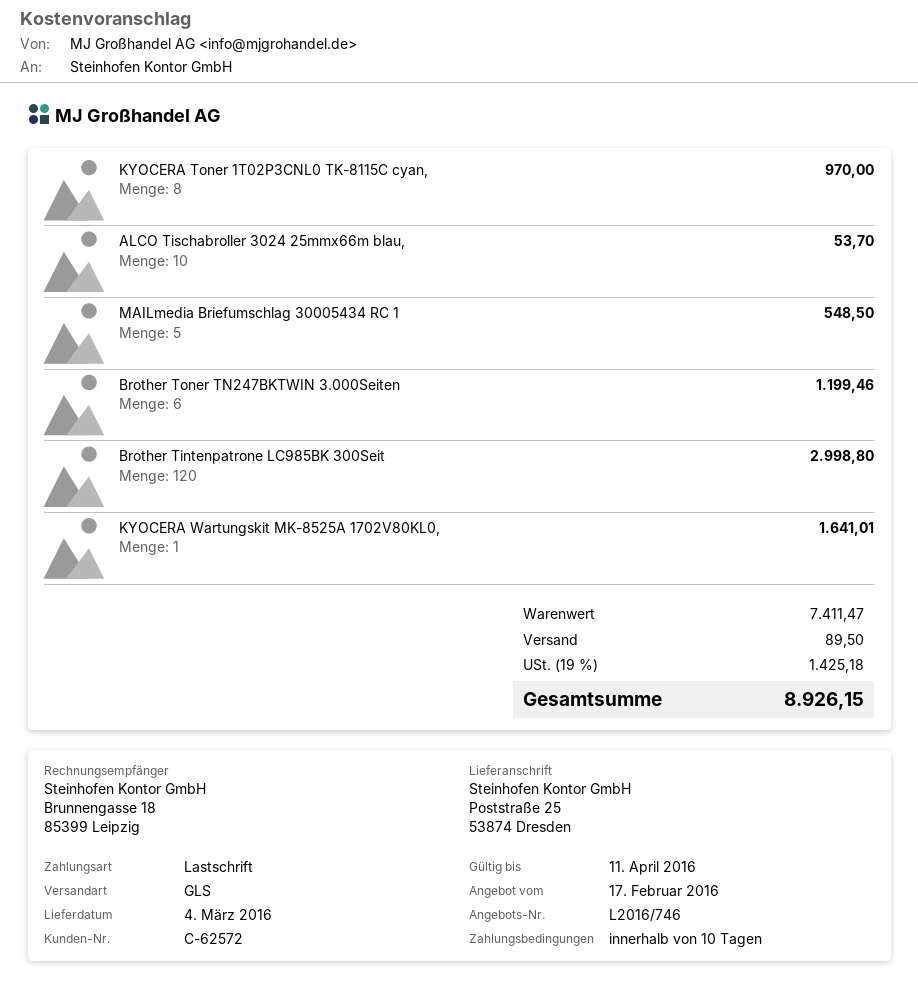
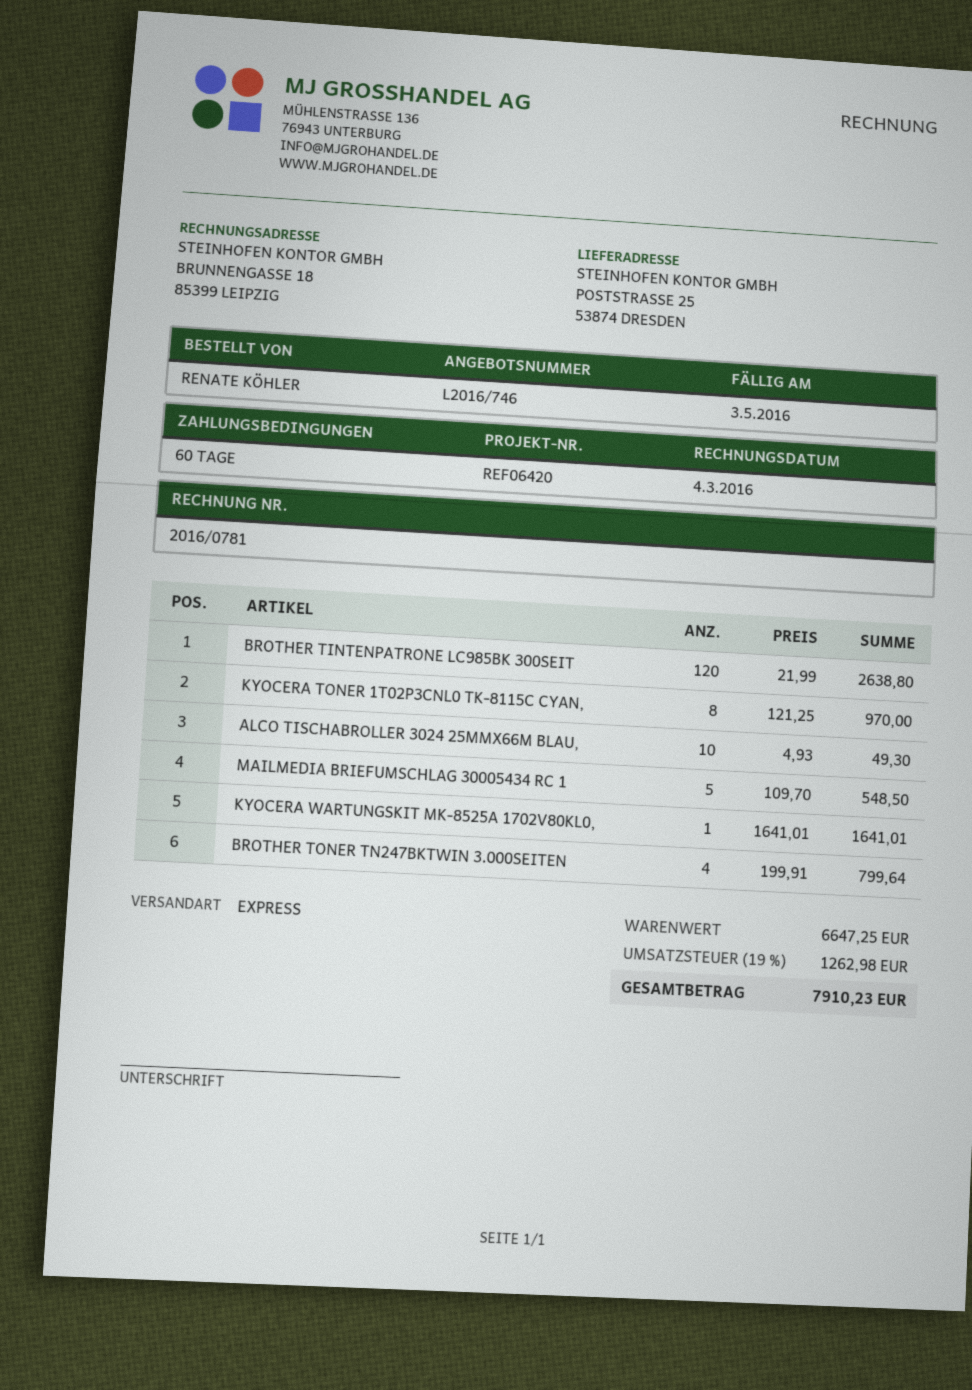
payment terms: 10 days -> 60 days
shipping method: GLS -> express
ALCO Tischabroller 3024 25mmx66m blau,: 10 for 53.70 -> 10 for 49.30
Brother Toner TN247BKTWIN 3.000Seiten: 6 for 1199.46 -> 4 for 799.64
Brother Tintenpatrone LC985BK 300Seit: 120 for 2998.80 -> 120 for 2638.80
subtotal: 7411.47 -> 6647.25
shipping: 89.50 -> none
tax: 19% = 1425.18 -> 19% = 1262.98
total: 8926.15 -> 7910.23

